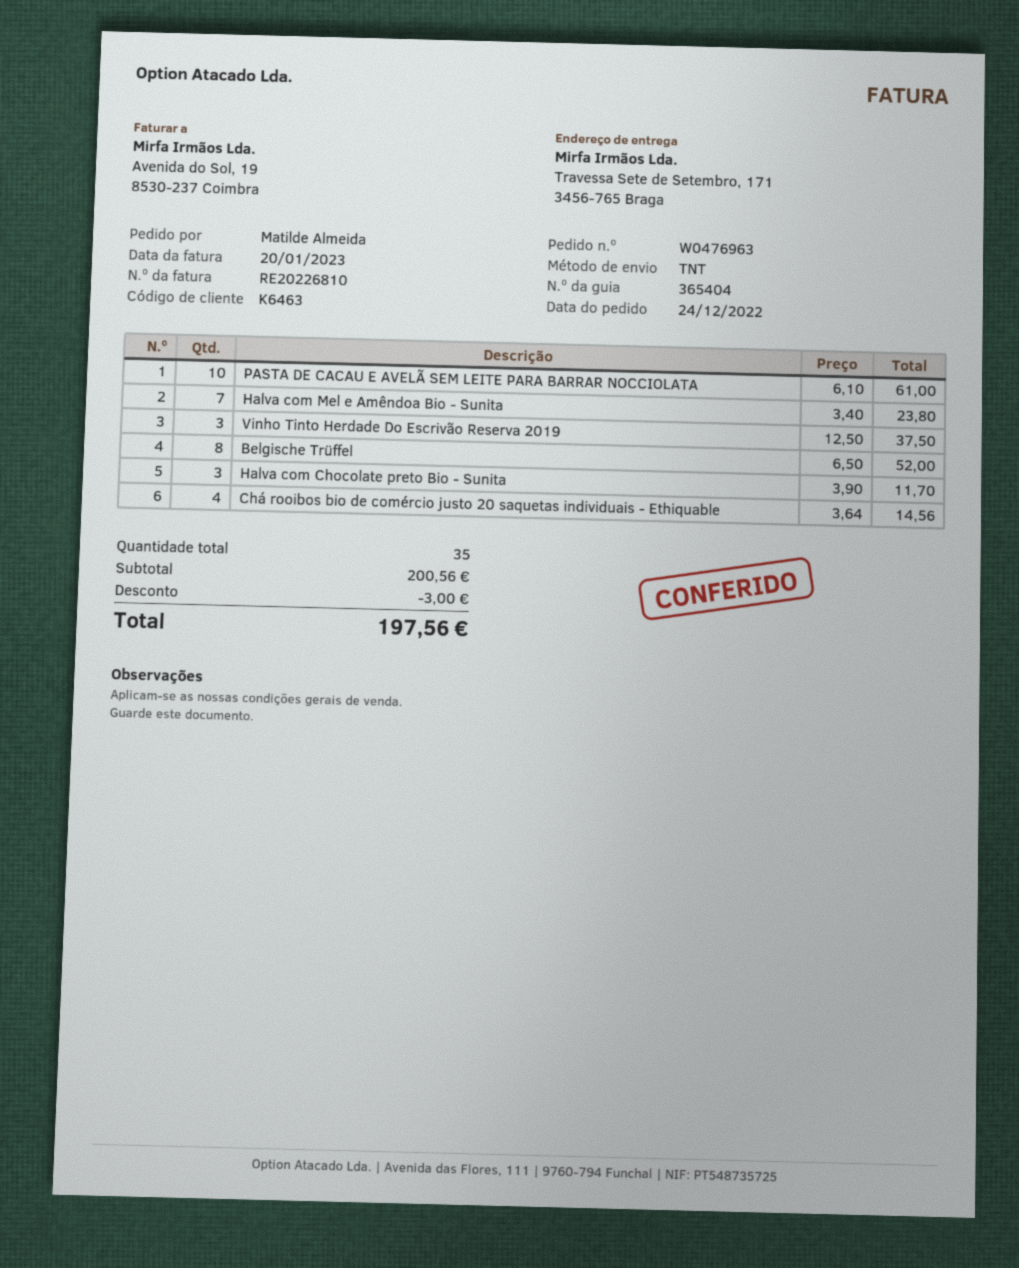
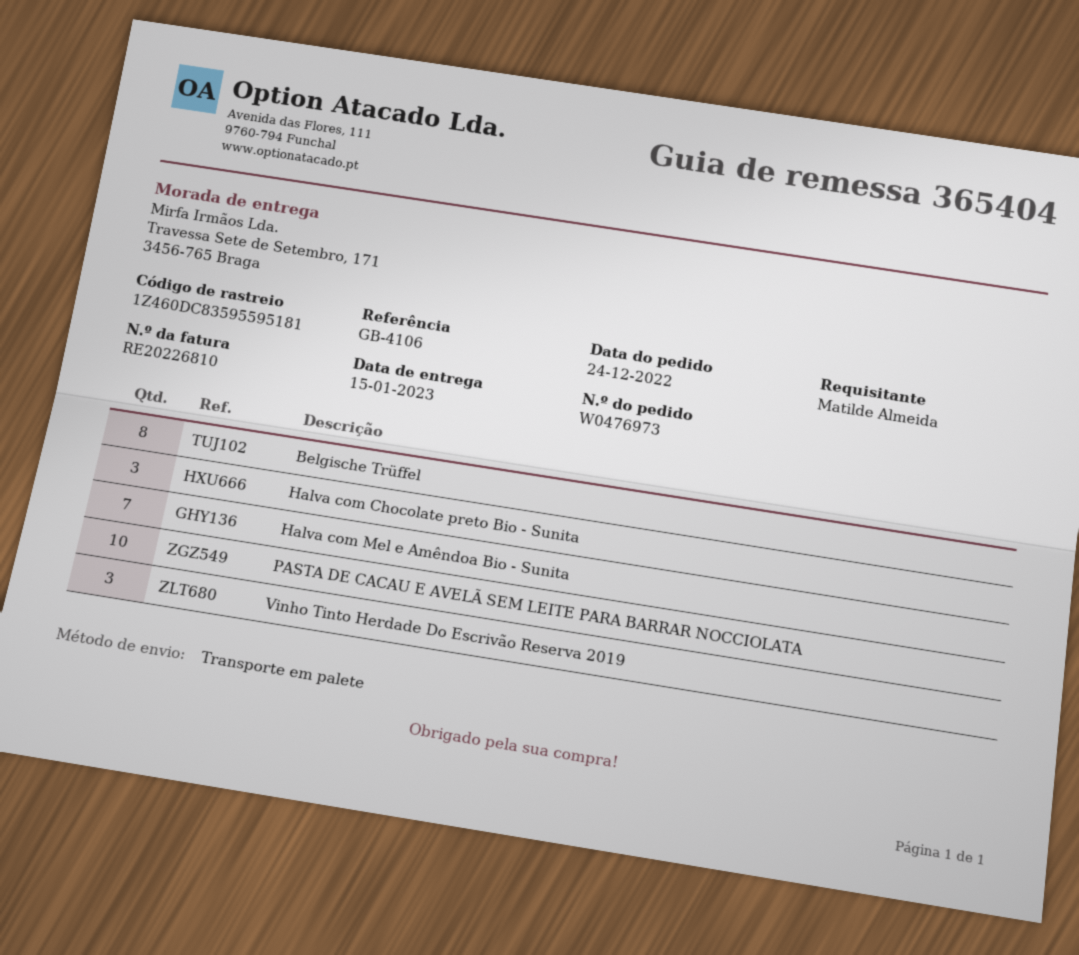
order number: W0476963 -> W0476973
shipping method: TNT -> pallet freight
Chá rooibos bio de comércio justo 20 saquetas individuais - Ethiquable: 4 -> none

